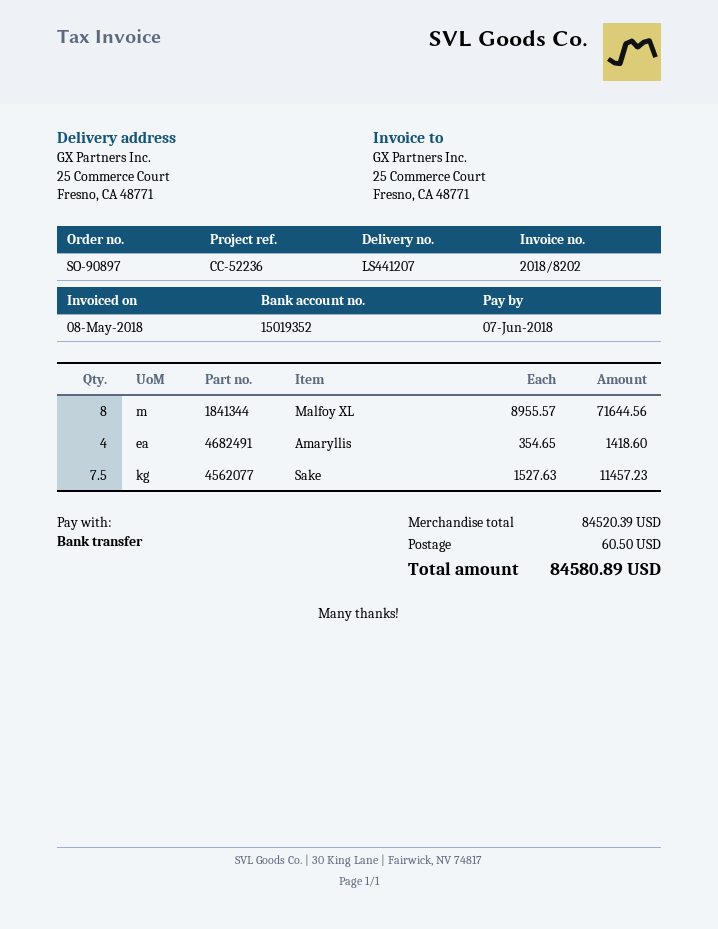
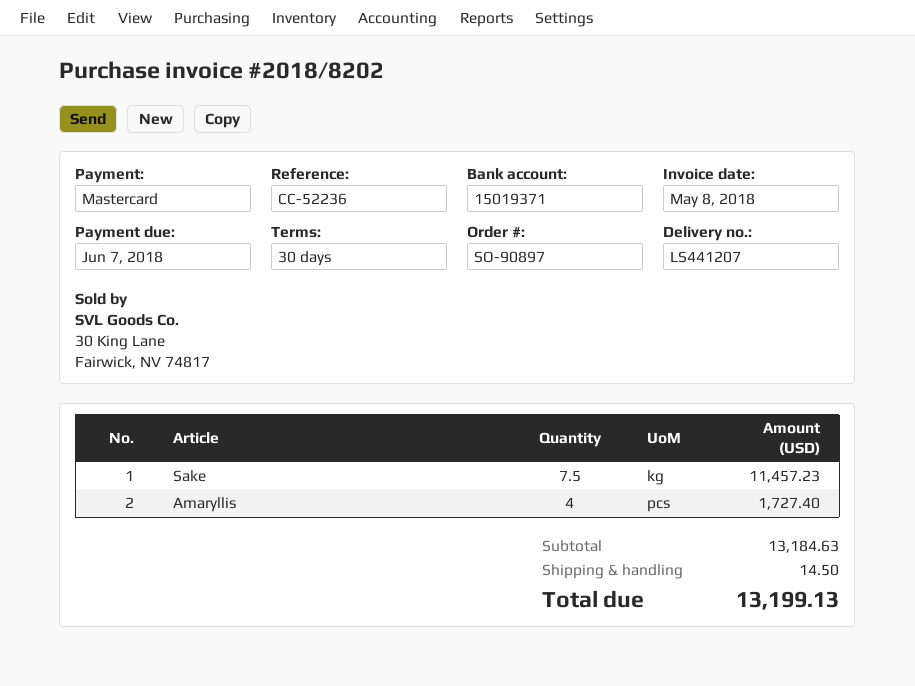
payment method: bank transfer -> Mastercard
bank account: 15019352 -> 15019371
Malfoy XL: 8 for 71644.56 -> none
Amaryllis: 4 for 1418.60 -> 4 for 1727.40
subtotal: 84520.39 -> 13184.63
shipping: 60.50 -> 14.50
total: 84580.89 -> 13199.13

